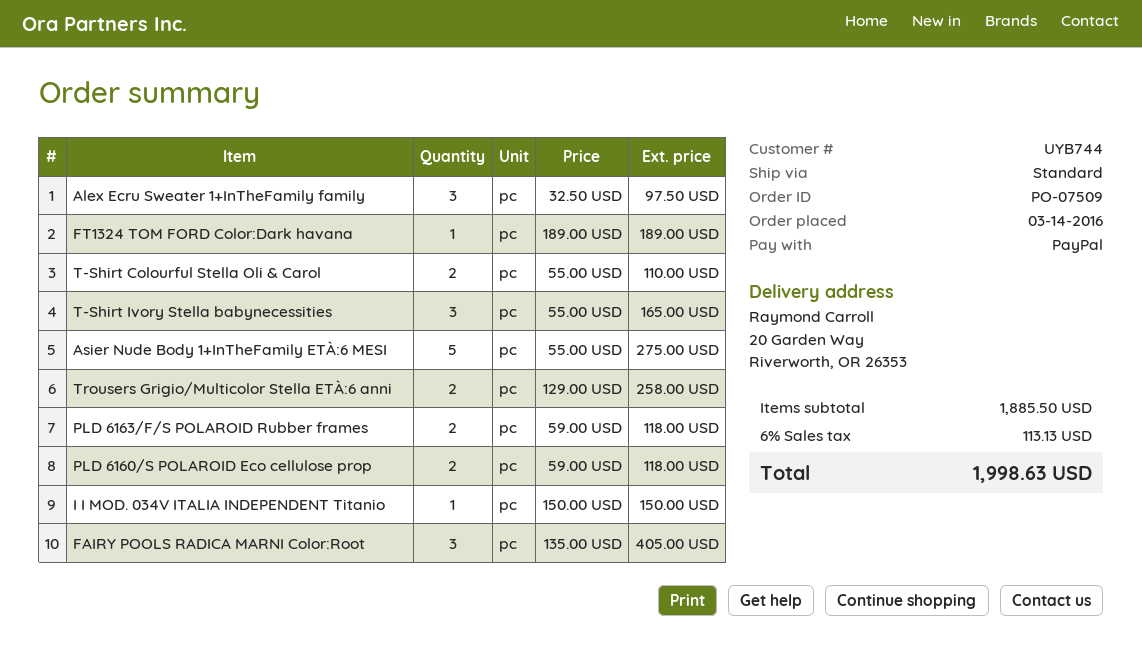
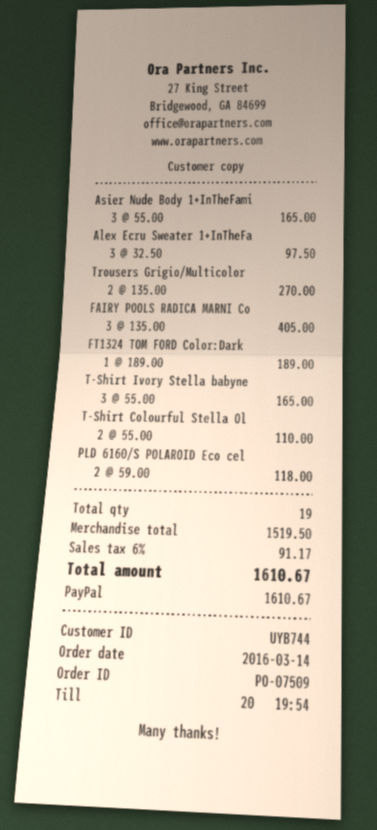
Asier Nude Body 1+InTheFamily ETÀ:6 MESI: 5 x 55.00 = 275.00 -> 3 x 55.00 = 165.00
Trousers Grigio/Multicolor Stella ETÀ:6 anni: 2 x 129.00 = 258.00 -> 2 x 135.00 = 270.00
PLD 6163/F/S POLAROID Rubber frames: 2 x 59.00 = 118.00 -> none
I I MOD. 034V ITALIA INDEPENDENT Titanio: 1 x 150.00 = 150.00 -> none
subtotal: 1885.50 -> 1519.50
tax: 6% = 113.13 -> 6% = 91.17
total: 1998.63 -> 1610.67

